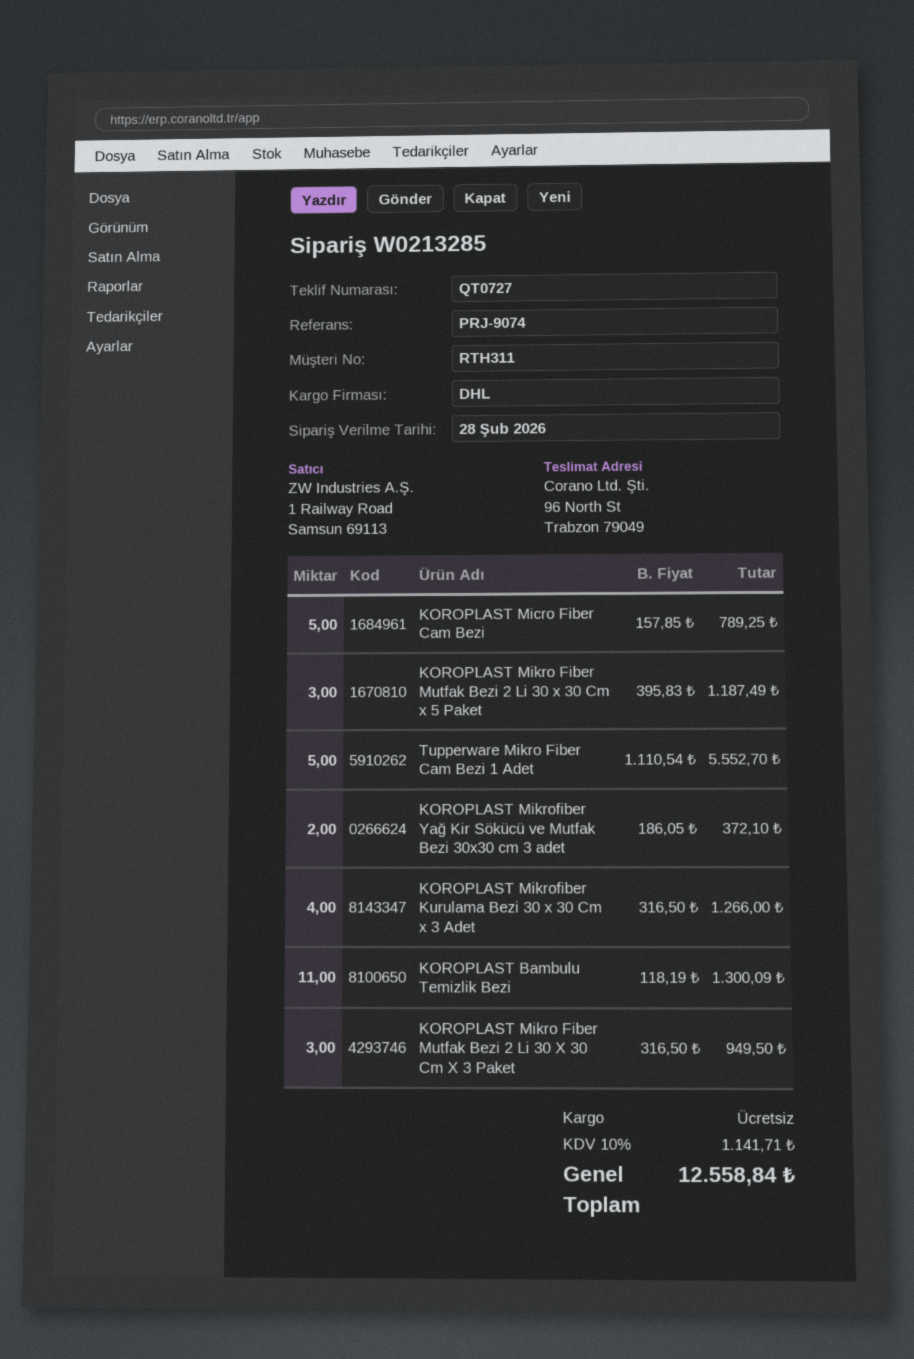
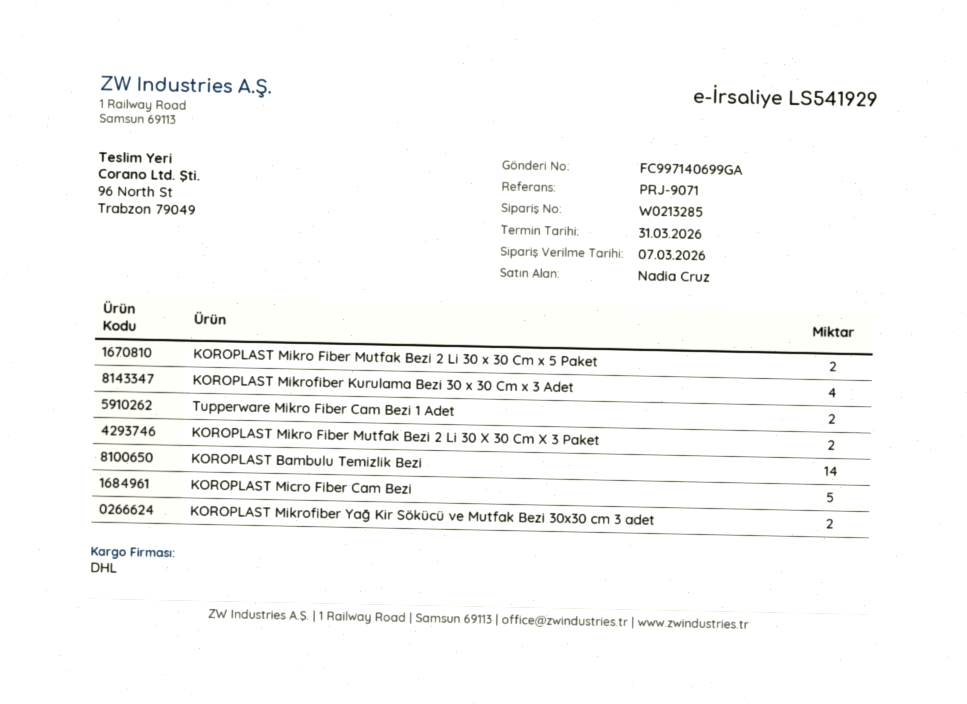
order date: 2026-02-28 -> 2026-03-07
reference: PRJ-9074 -> PRJ-9071
KOROPLAST Mikro Fiber Mutfak Bezi 2 Li 30 x 30 Cm x 5 Paket: 3 -> 2
Tupperware Mikro Fiber Cam Bezi 1 Adet: 5 -> 2
KOROPLAST Bambulu Temizlik Bezi: 11 -> 14
KOROPLAST Mikro Fiber Mutfak Bezi 2 Li 30 X 30 Cm X 3 Paket: 3 -> 2

